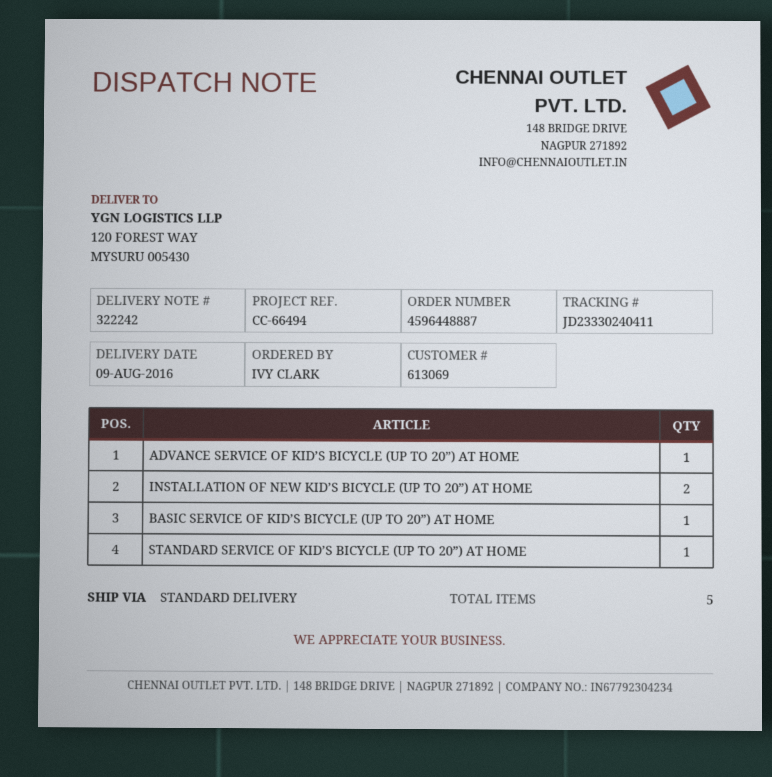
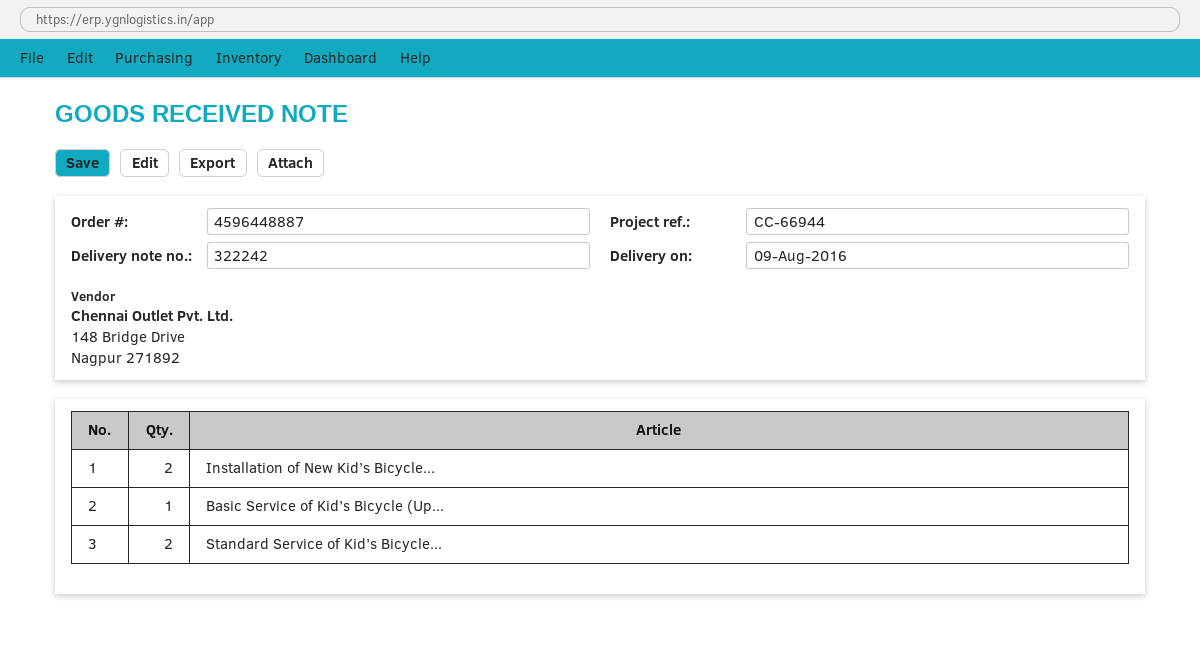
reference: CC-66494 -> CC-66944
ADVANCE SERVICE OF KID’S BICYCLE (UP TO 20”) AT HOME: 1 -> none
STANDARD SERVICE OF KID’S BICYCLE (UP TO 20”) AT HOME: 1 -> 2

